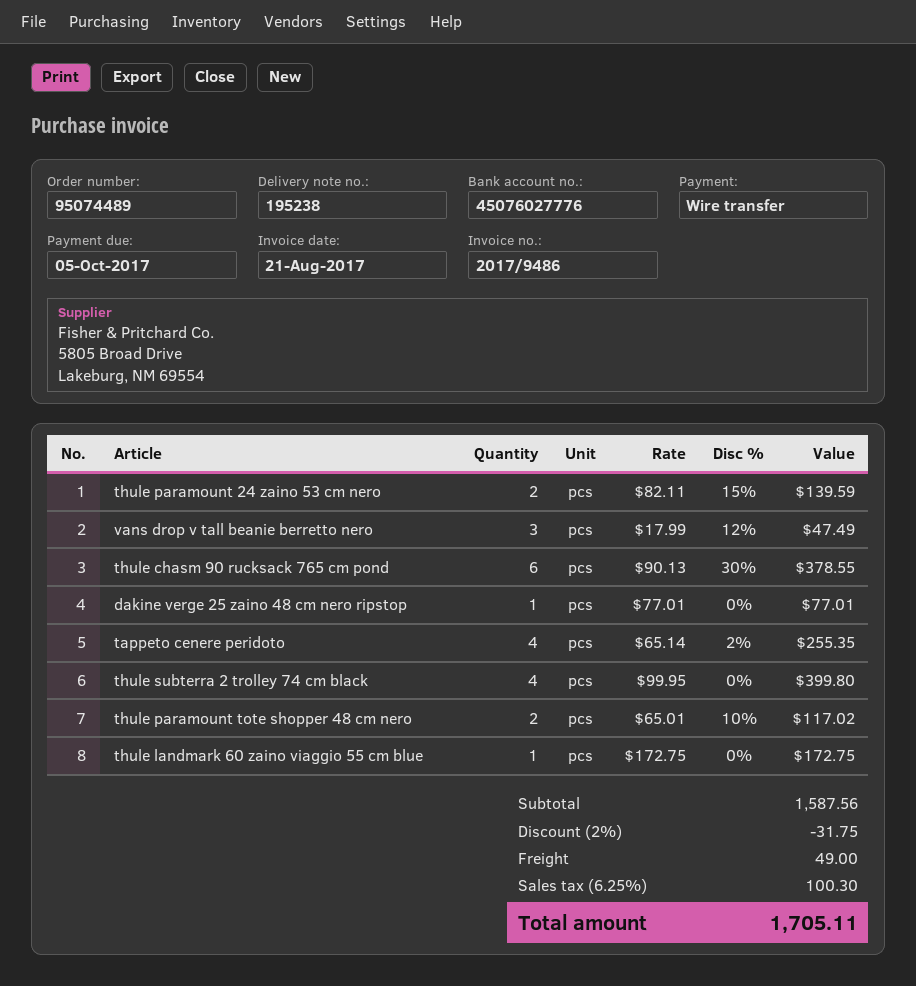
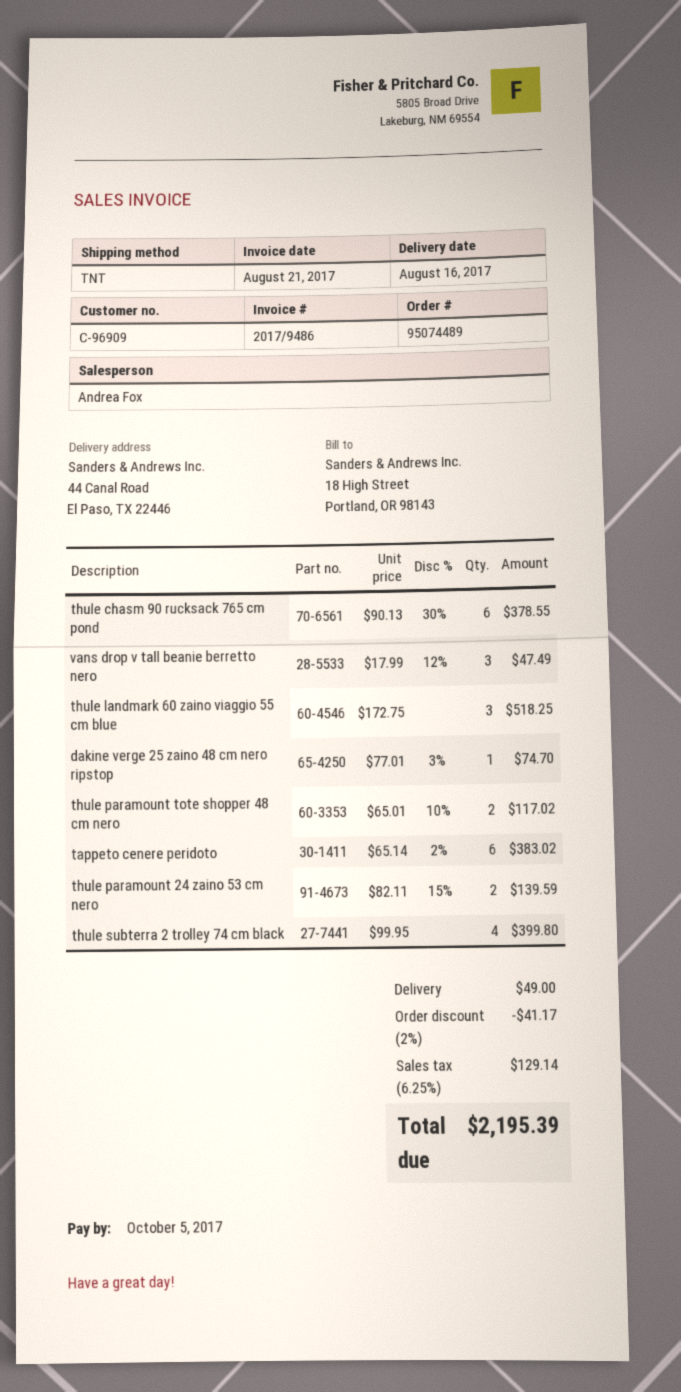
dakine verge 25 zaino 48 cm nero ripstop: 1 x 77.01 = 77.01 -> 1 x 77.01 - 3% = 74.70
tappeto cenere peridoto: 4 x 65.14 - 2% = 255.35 -> 6 x 65.14 - 2% = 383.02
thule landmark 60 zaino viaggio 55 cm blue: 1 x 172.75 = 172.75 -> 3 x 172.75 = 518.25
discount: 2% = 31.75 -> 2% = 41.17
tax: 6.25% = 100.30 -> 6.25% = 129.14
total: 1705.11 -> 2195.39

